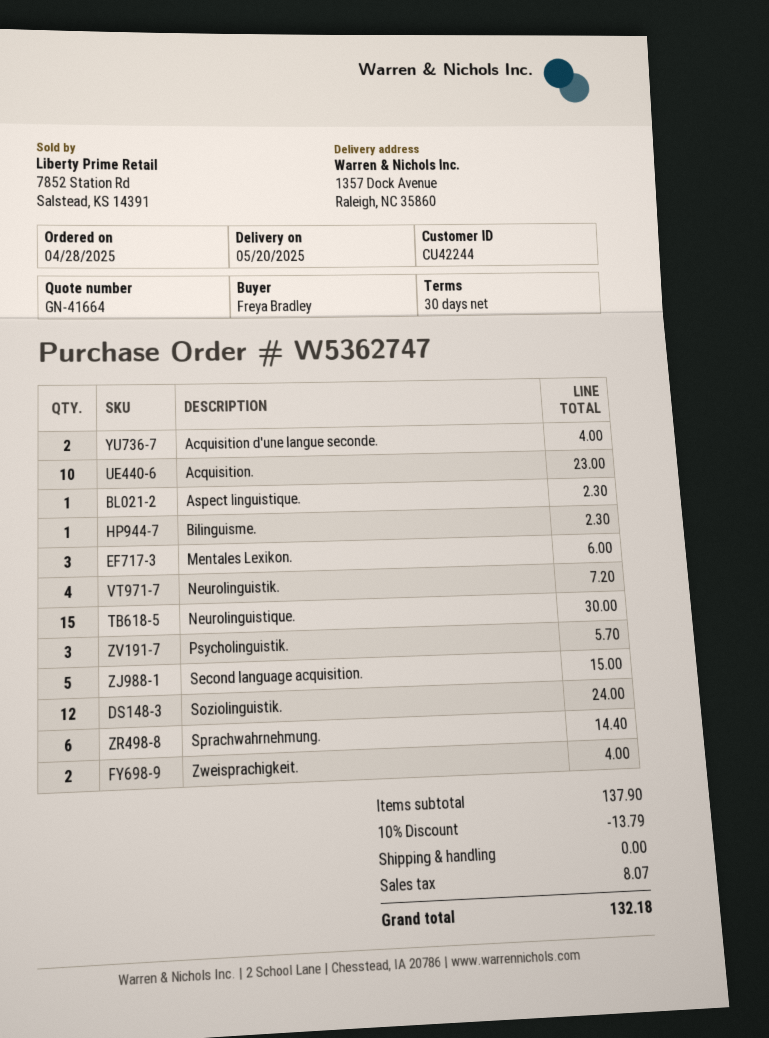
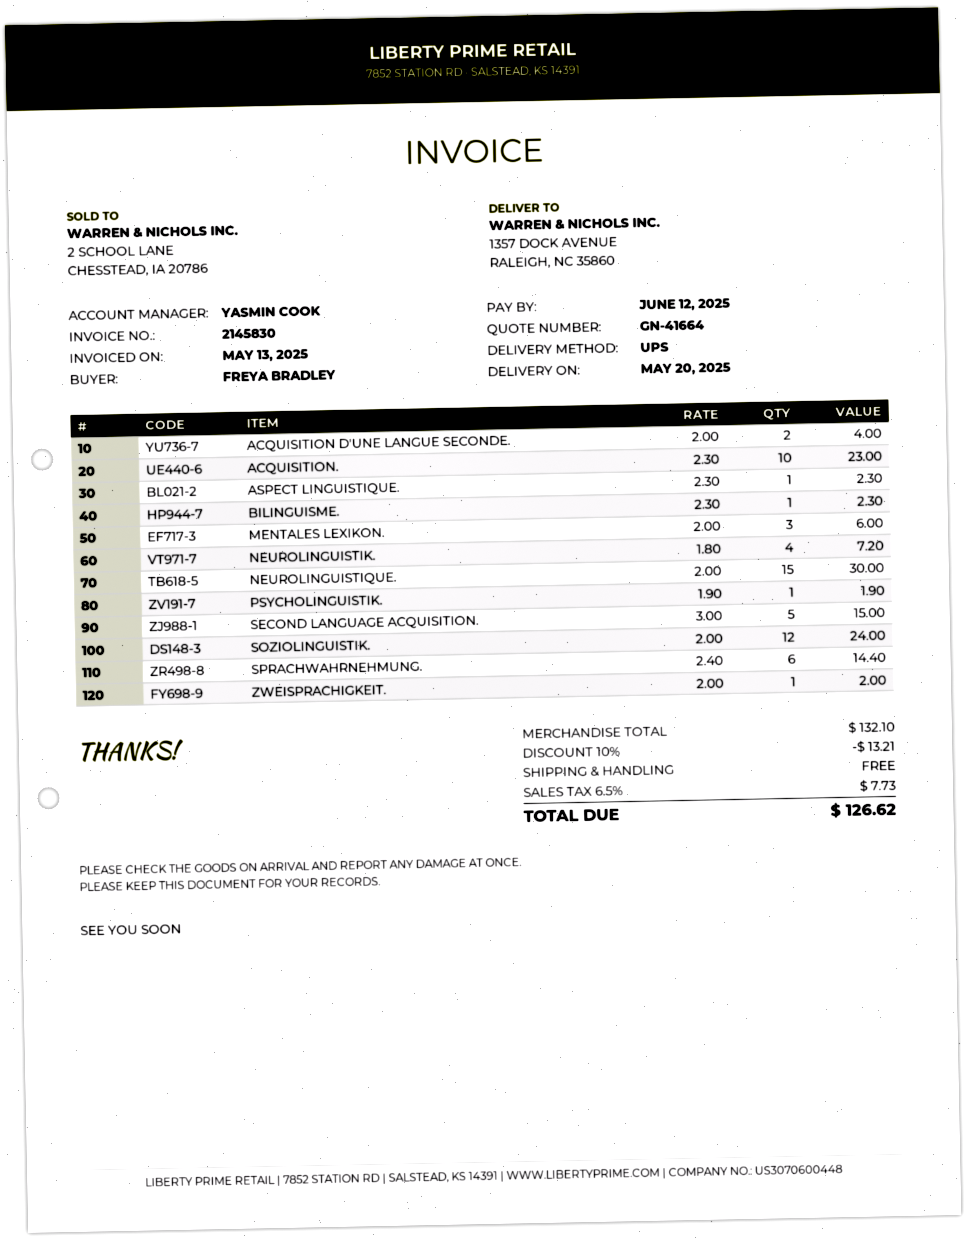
Psycholinguistik.: 3 for 5.70 -> 1 for 1.90
Zweisprachigkeit.: 2 for 4.00 -> 1 for 2.00
subtotal: 137.90 -> 132.10
discount: 10% = 13.79 -> 10% = 13.21
tax: 8.07 -> 7.73
total: 132.18 -> 126.62

